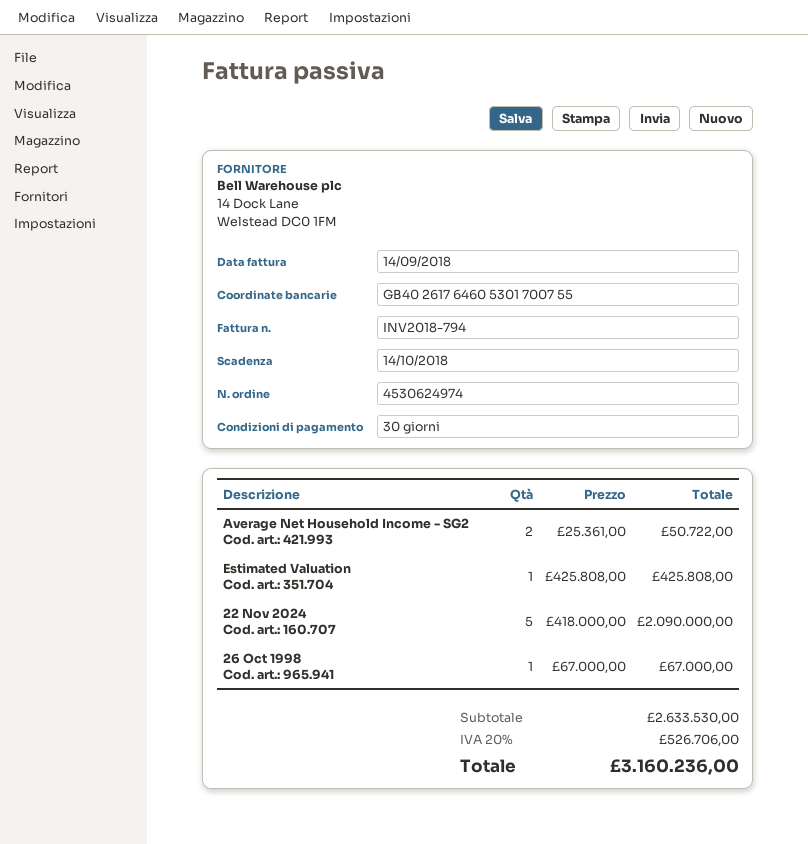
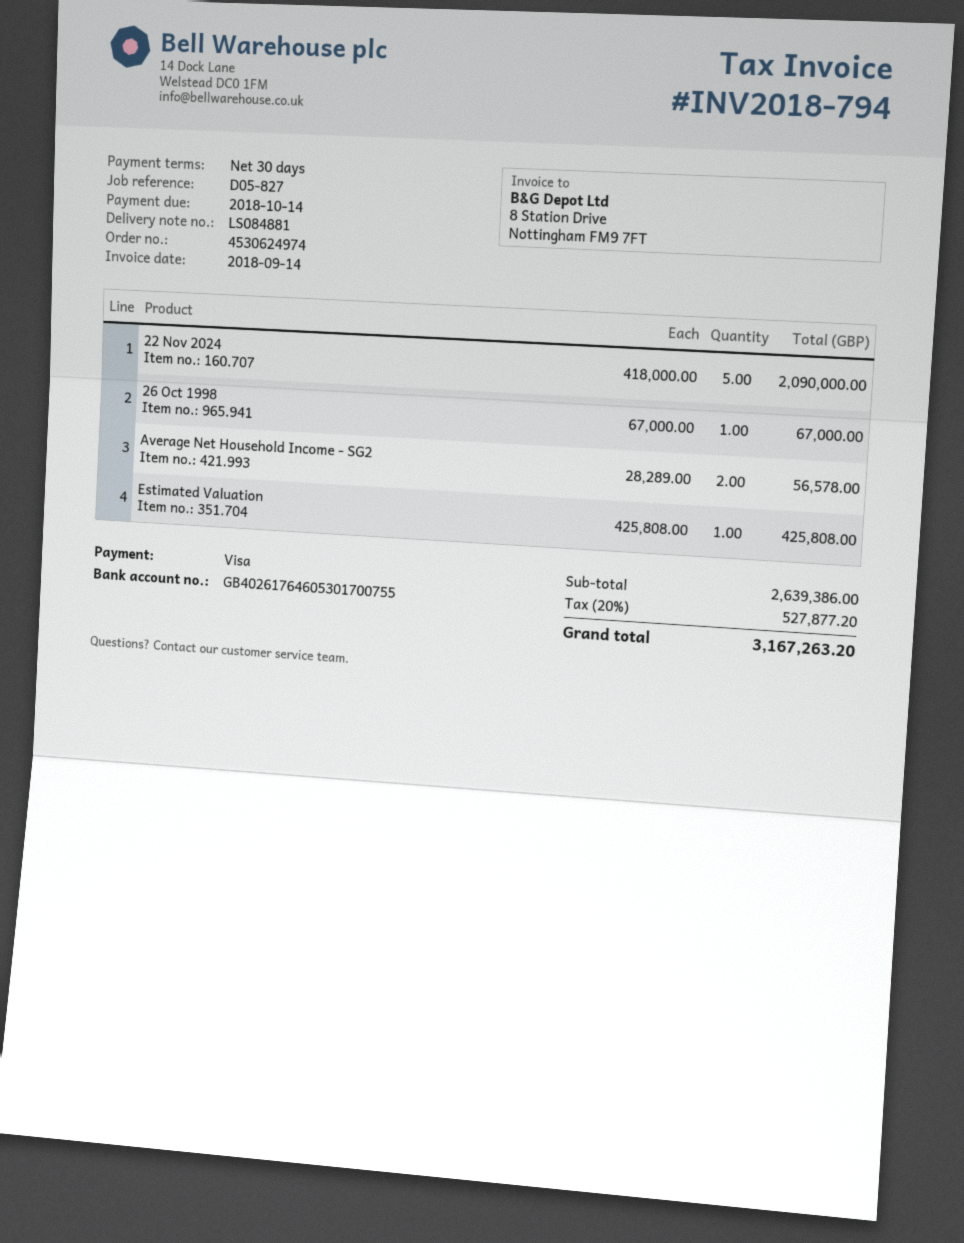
Average Net Household Income - SG2: 2 x 25361.00 = 50722.00 -> 2 x 28289.00 = 56578.00
subtotal: 2633530.00 -> 2639386.00
tax: 20% = 526706.00 -> 20% = 527877.20
total: 3160236.00 -> 3167263.20

